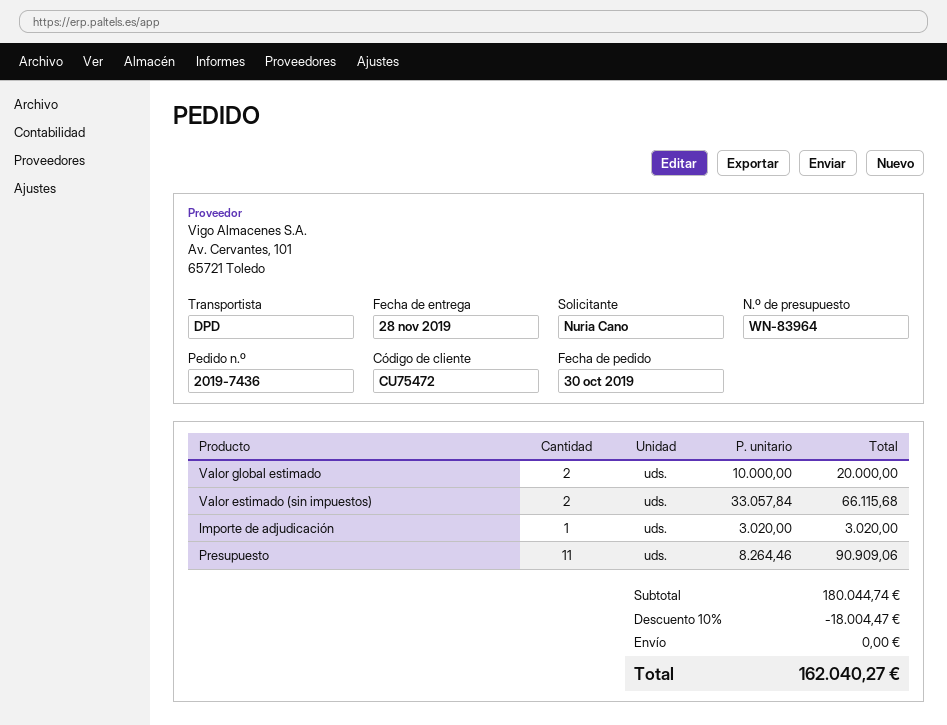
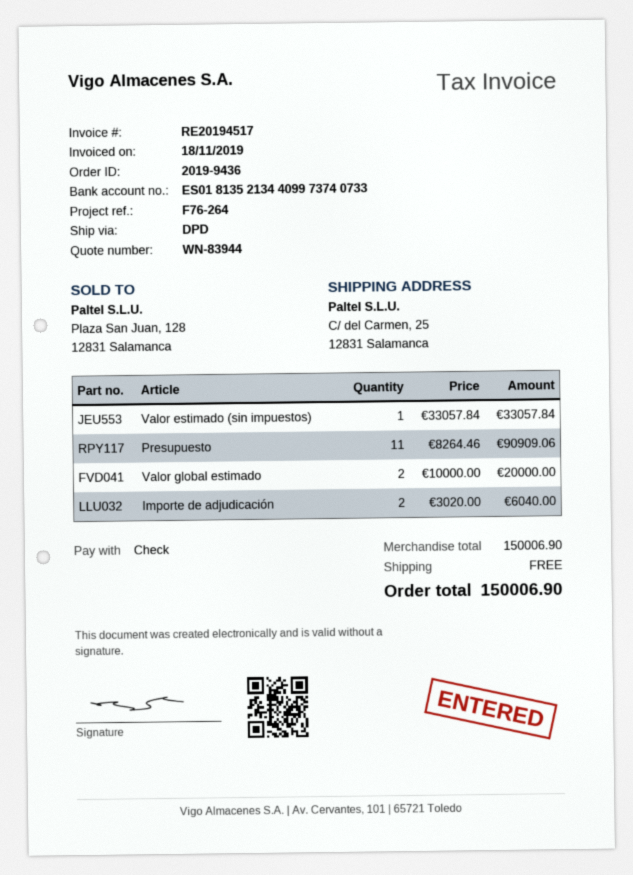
quote number: WN-83964 -> WN-83944
order number: 2019-7436 -> 2019-9436
Valor estimado (sin impuestos): 2 x 33057.84 = 66115.68 -> 1 x 33057.84 = 33057.84
Importe de adjudicación: 1 x 3020.00 = 3020.00 -> 2 x 3020.00 = 6040.00
subtotal: 180044.74 -> 150006.90
discount: 10% = 18004.47 -> none
total: 162040.27 -> 150006.90

